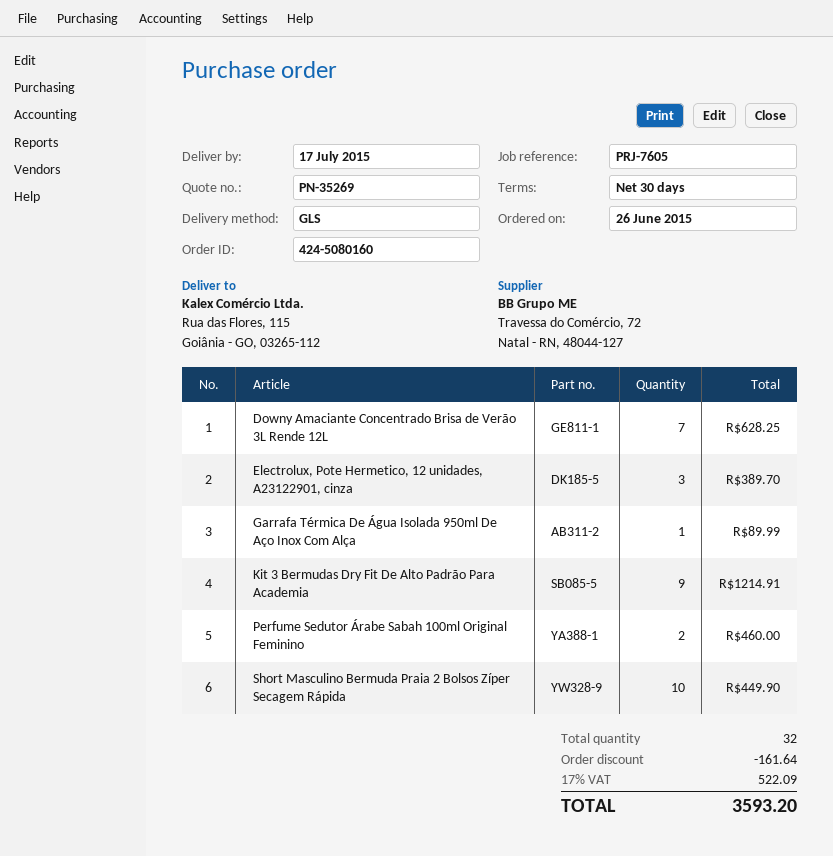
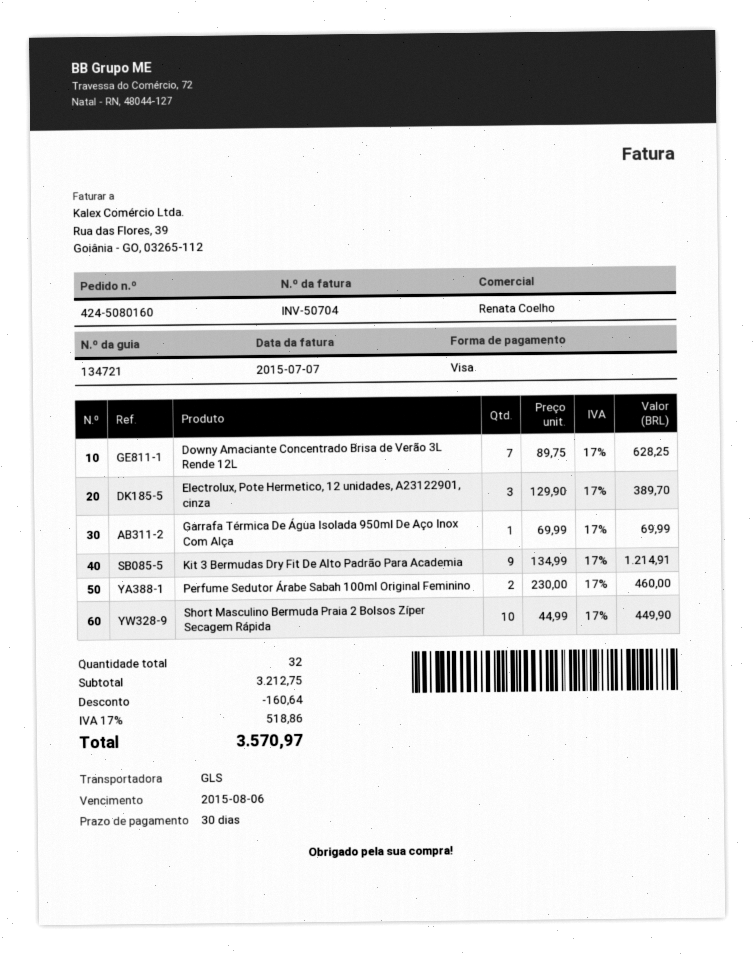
Garrafa Térmica De Água Isolada 950ml De Aço Inox Com Alça: 1 for 89.99 -> 1 for 69.99
discount: 161.64 -> 160.64
tax: 17% = 522.09 -> 17% = 518.86
total: 3593.20 -> 3570.97

